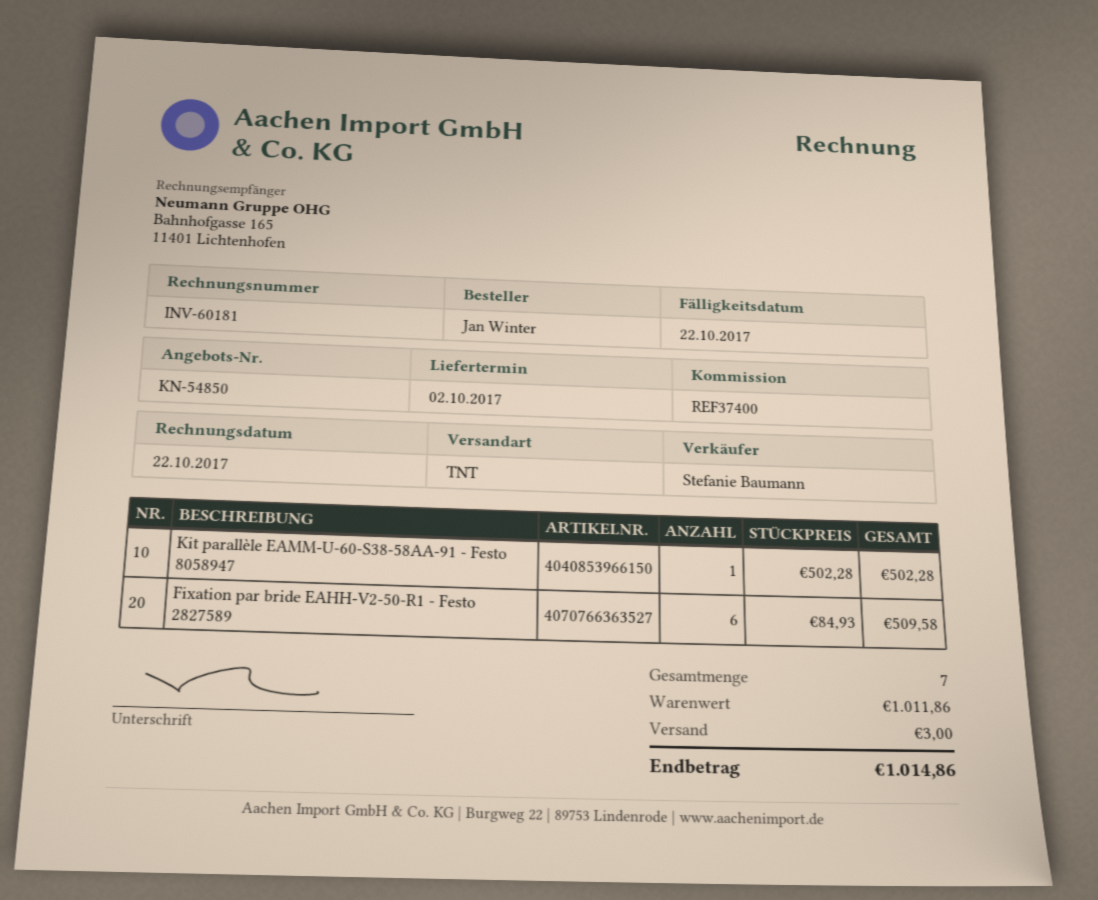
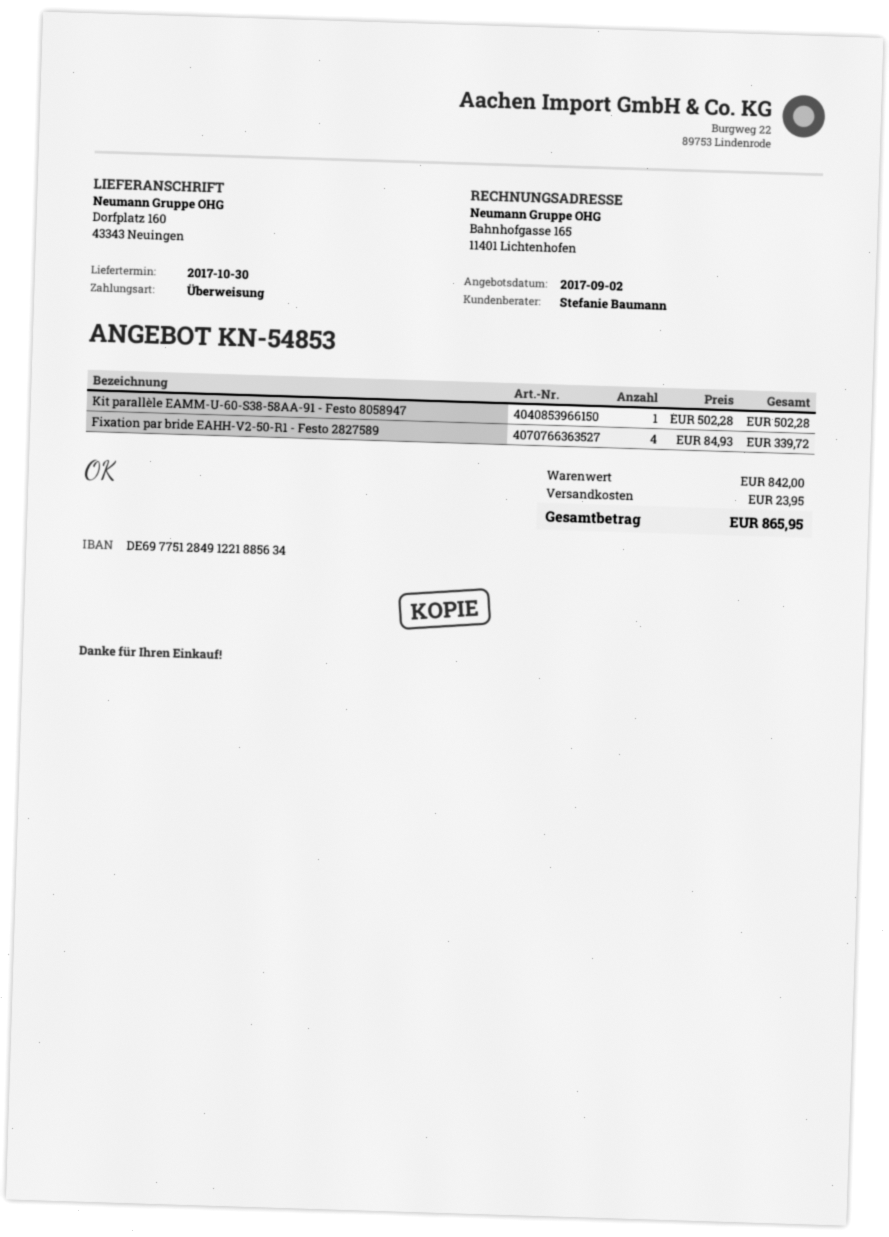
quote number: KN-54850 -> KN-54853
delivery date: 2017-10-02 -> 2017-10-30
Fixation par bride EAHH-V2-50-R1 - Festo 2827589: 6 x 84.93 = 509.58 -> 4 x 84.93 = 339.72
subtotal: 1011.86 -> 842.00
shipping: 3.00 -> 23.95
total: 1014.86 -> 865.95

